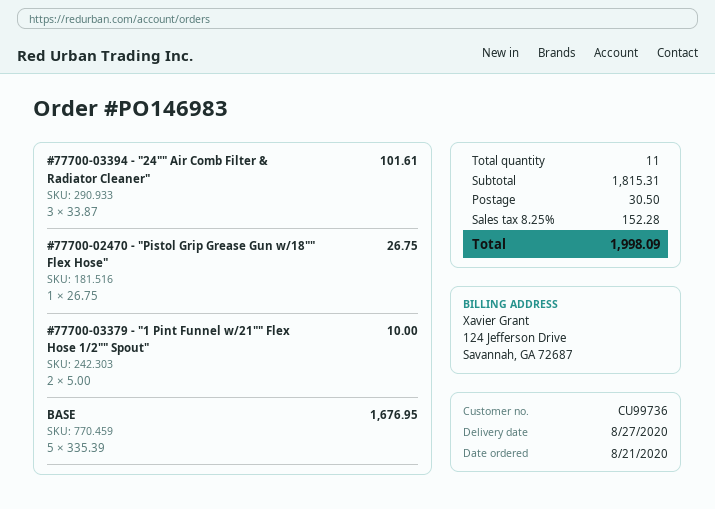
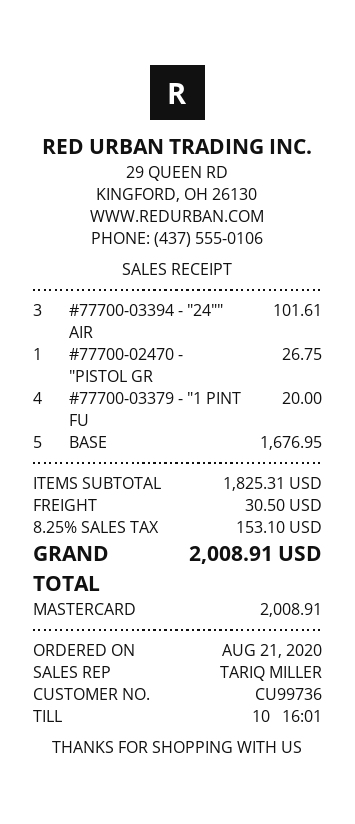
#77700-03379 - "1 Pint Funnel w/21"" Flex Hose 1/2"" Spout": 2 for 10.00 -> 4 for 20.00
subtotal: 1815.31 -> 1825.31
tax: 8.25% = 152.28 -> 8.25% = 153.10
total: 1998.09 -> 2008.91

